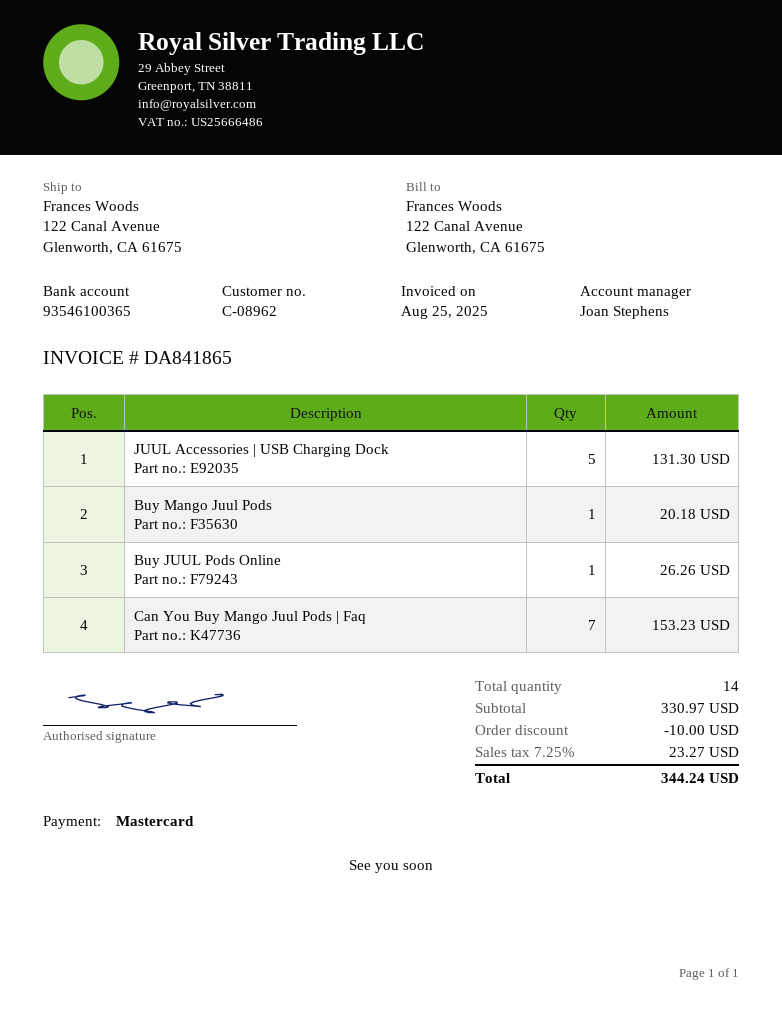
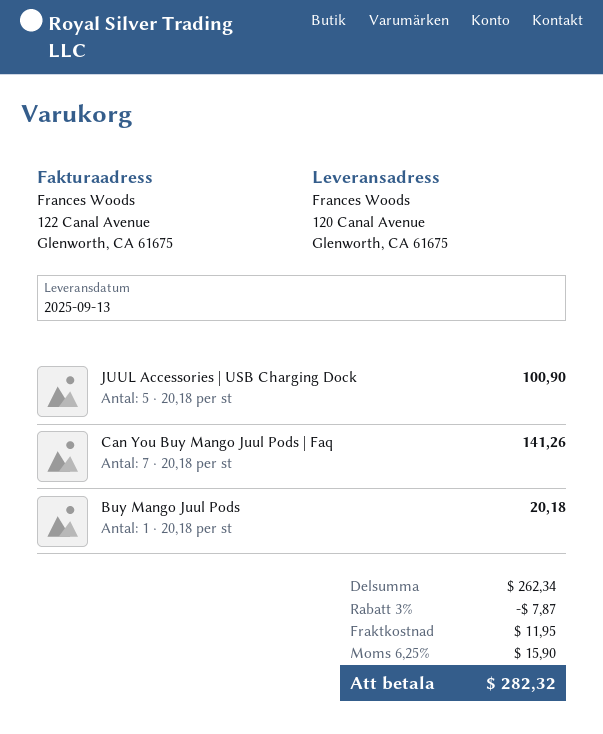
ship to: 122 Canal Avenue, Glenworth, CA 61675 -> 120 Canal Avenue, Glenworth, CA 61675
JUUL Accessories | USB Charging Dock: 5 for 131.30 -> 5 for 100.90
Buy JUUL Pods Online: 1 for 26.26 -> none
Can You Buy Mango Juul Pods | Faq: 7 for 153.23 -> 7 for 141.26
subtotal: 330.97 -> 262.34
discount: 10.00 -> 7.87
shipping: none -> 11.95
tax: 7.25% = 23.27 -> 6.25% = 15.90
total: 344.24 -> 282.32

